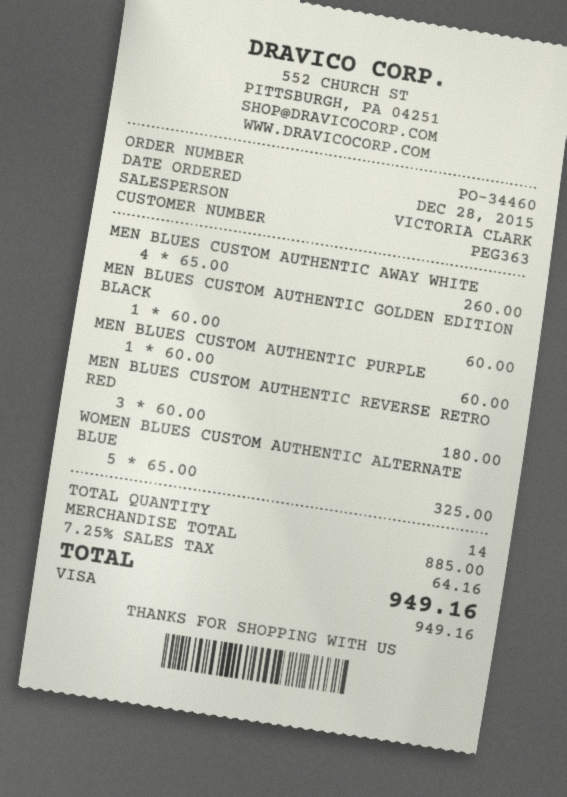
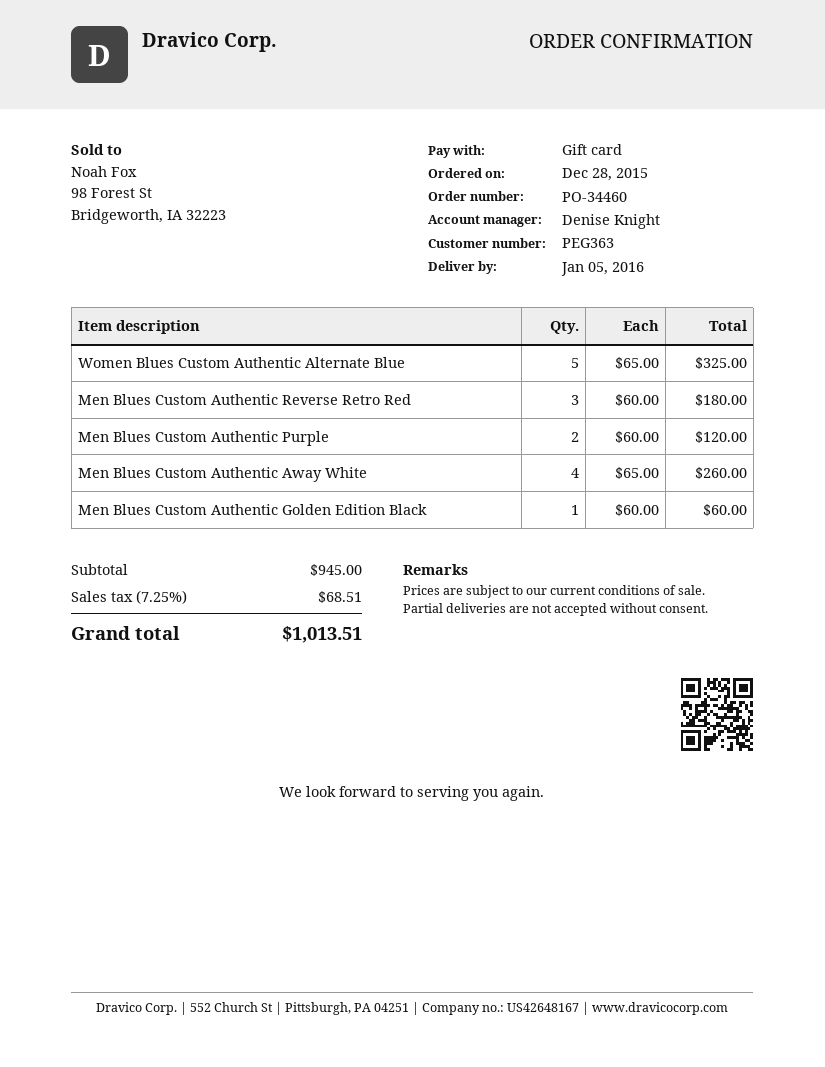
sales rep: VICTORIA CLARK -> Denise Knight
payment method: Visa -> gift card
MEN BLUES CUSTOM AUTHENTIC PURPLE: 1 x 60.00 = 60.00 -> 2 x 60.00 = 120.00
subtotal: 885.00 -> 945.00
tax: 7.25% = 64.16 -> 7.25% = 68.51
total: 949.16 -> 1013.51

